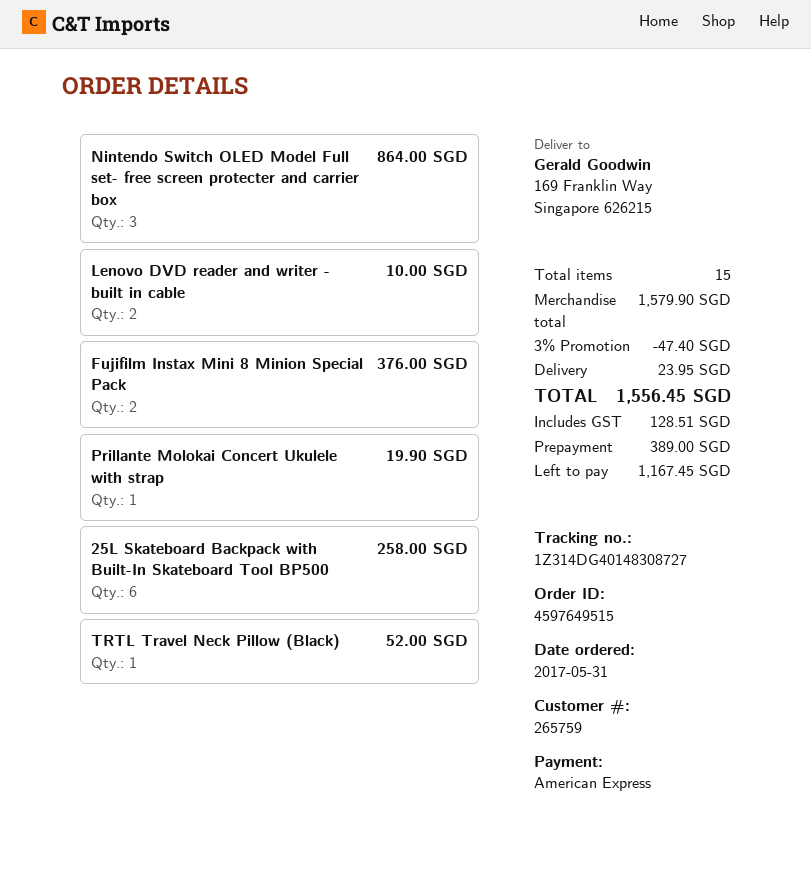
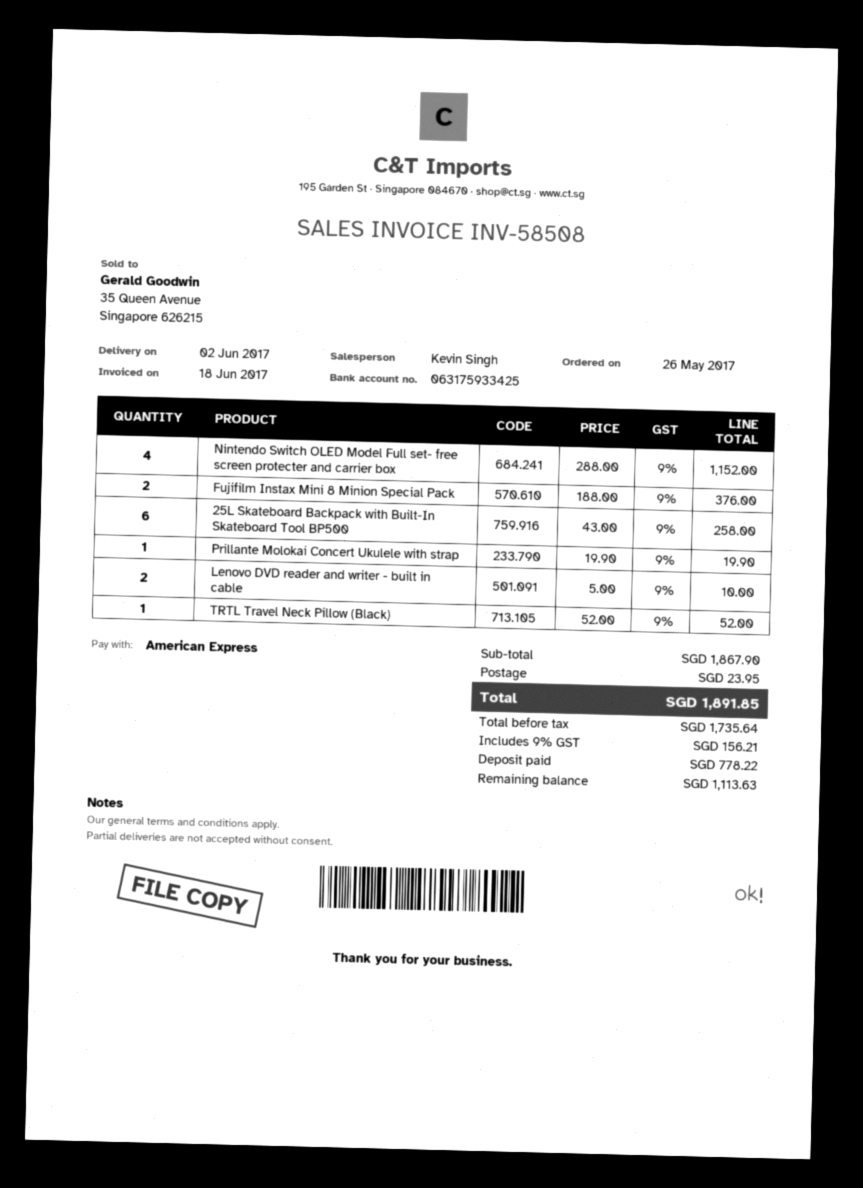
order date: 2017-05-31 -> 2017-05-26
Nintendo Switch OLED Model Full set- free screen protecter and carrier box: 3 for 864.00 -> 4 for 1152.00
subtotal: 1579.90 -> 1867.90
discount: 3% = 47.40 -> none
tax: 128.51 -> 156.21
total: 1556.45 -> 1891.85
deposit: 389.00 -> 778.22
balance: 1167.45 -> 1113.63

